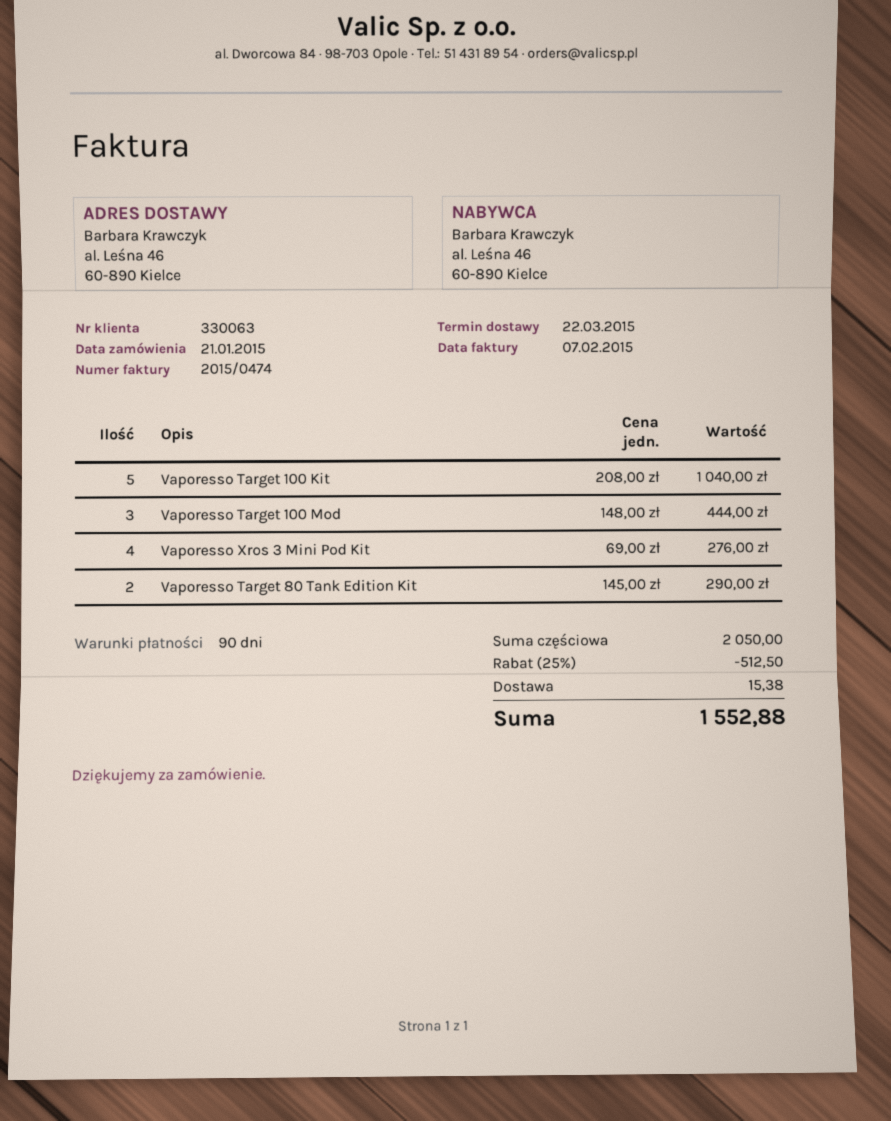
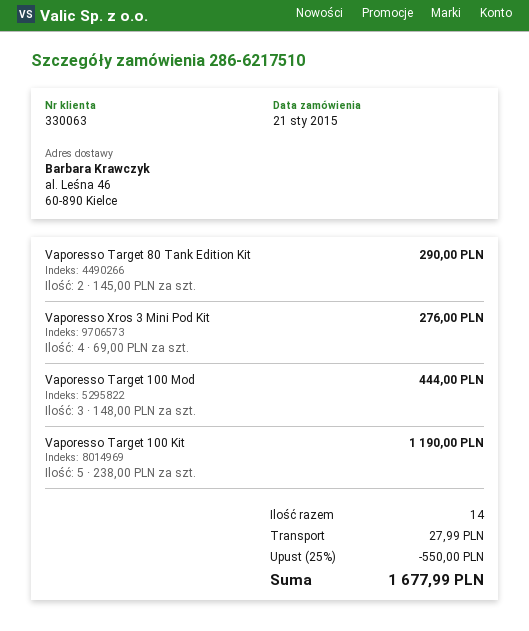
Vaporesso Target 100 Kit: 5 x 208.00 = 1040.00 -> 5 x 238.00 = 1190.00
discount: 25% = 512.50 -> 25% = 550.00
shipping: 15.38 -> 27.99
total: 1552.88 -> 1677.99

